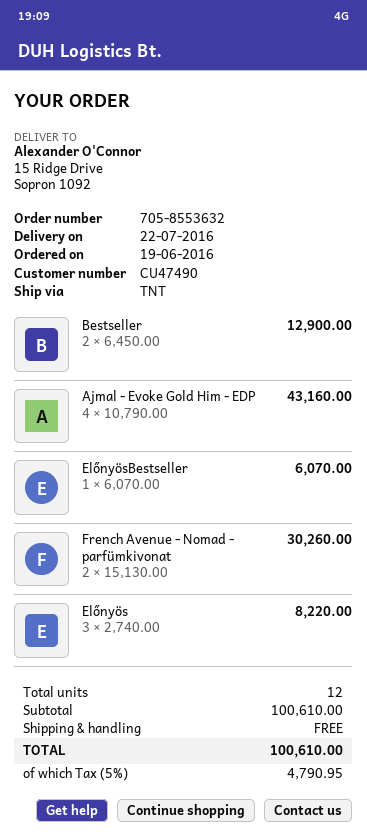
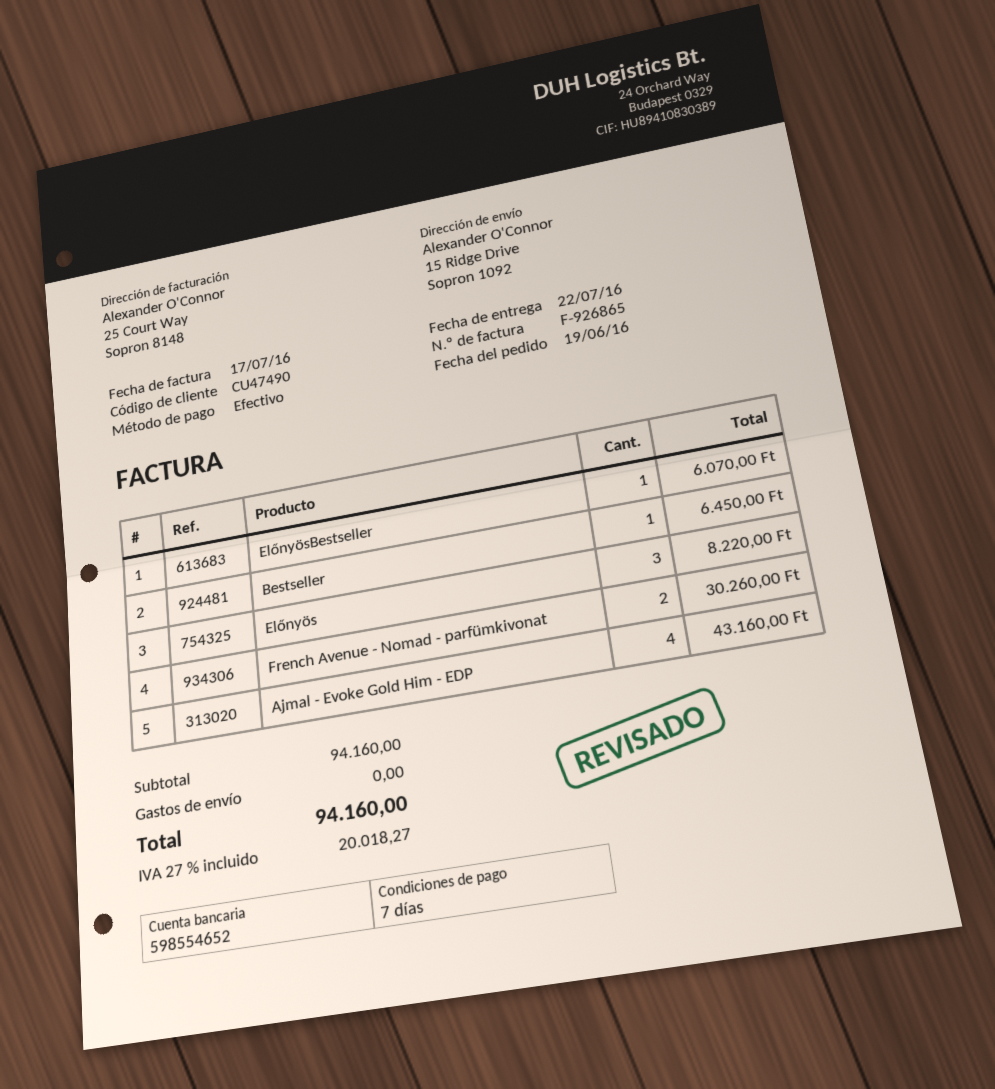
Bestseller: 2 for 12900.00 -> 1 for 6450.00
subtotal: 100610.00 -> 94160.00
tax: 5% = 4790.95 -> 27% = 20018.27
total: 100610.00 -> 94160.00

